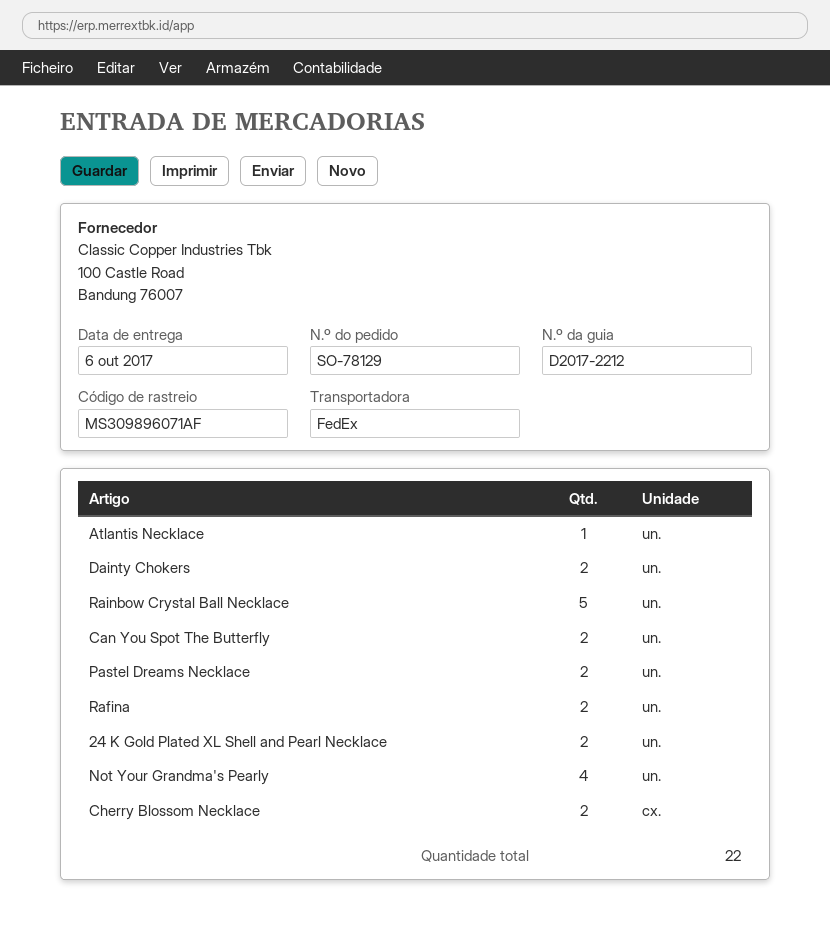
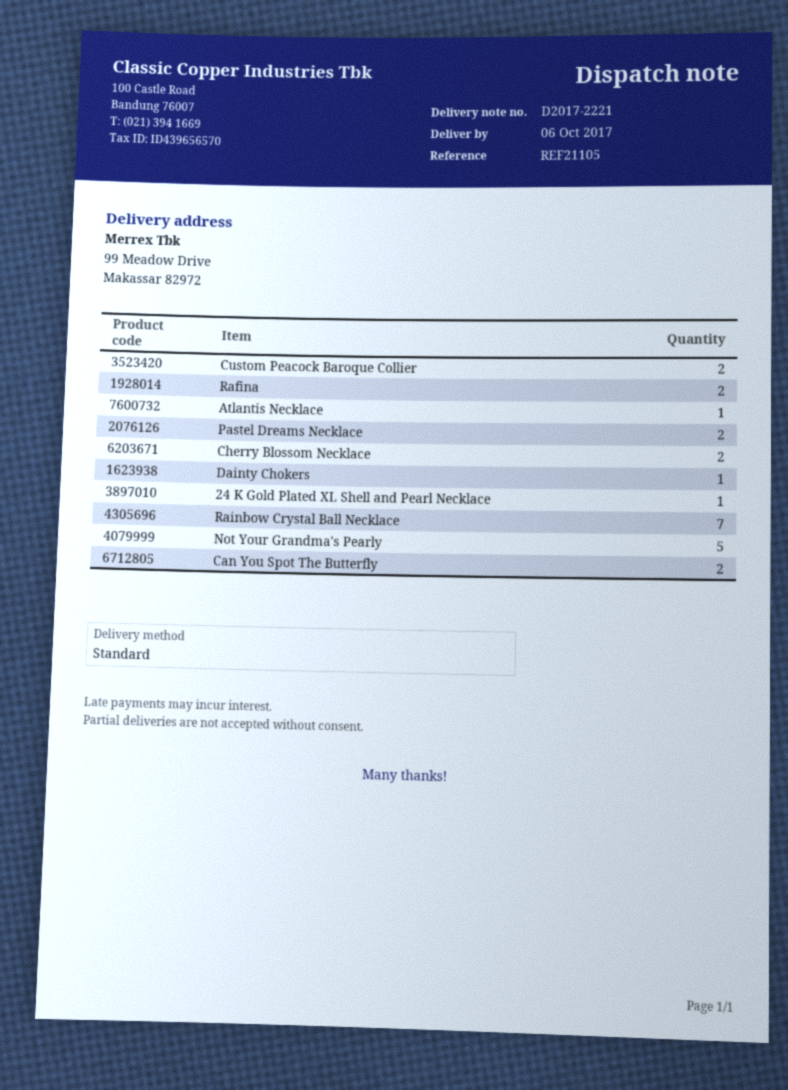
delivery note number: D2017-2212 -> D2017-2221
shipping method: FedEx -> standard
Dainty Chokers: 2 -> 1
Rainbow Crystal Ball Necklace: 5 -> 7
24 K Gold Plated XL Shell and Pearl Necklace: 2 -> 1
Not Your Grandma's Pearly: 4 -> 5
Custom Peacock Baroque Collier: none -> 2

